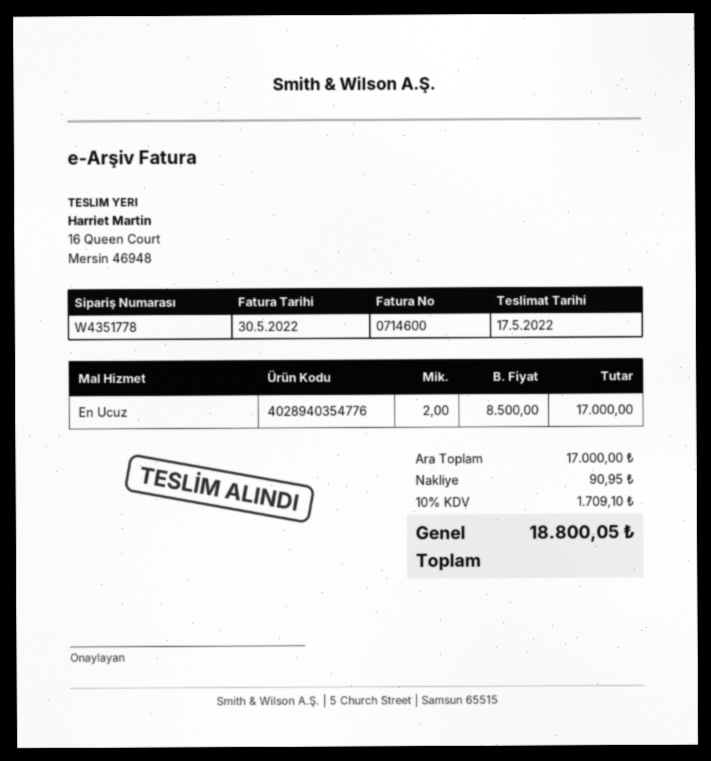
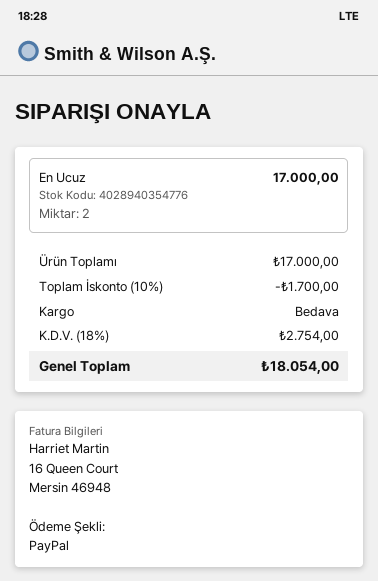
discount: none -> 10% = 1700.00
shipping: 90.95 -> 0.00
tax: 10% = 1709.10 -> 18% = 2754.00
total: 18800.05 -> 18054.00

